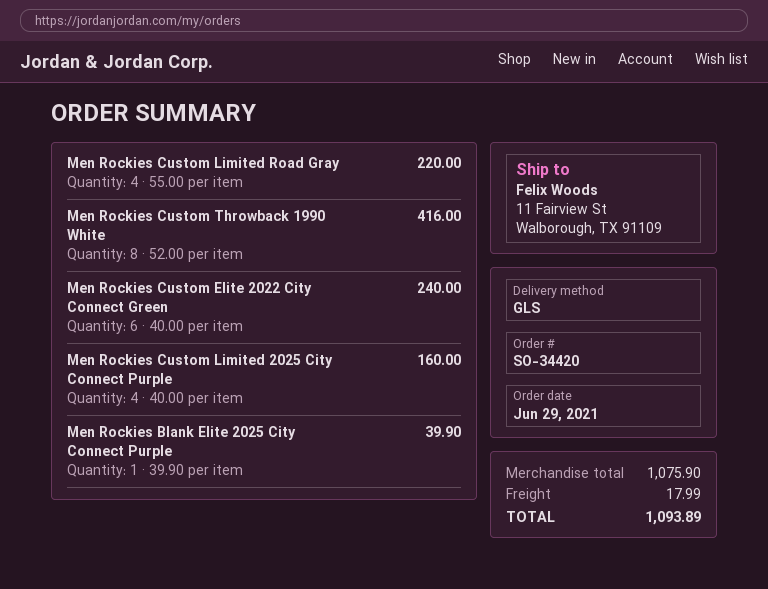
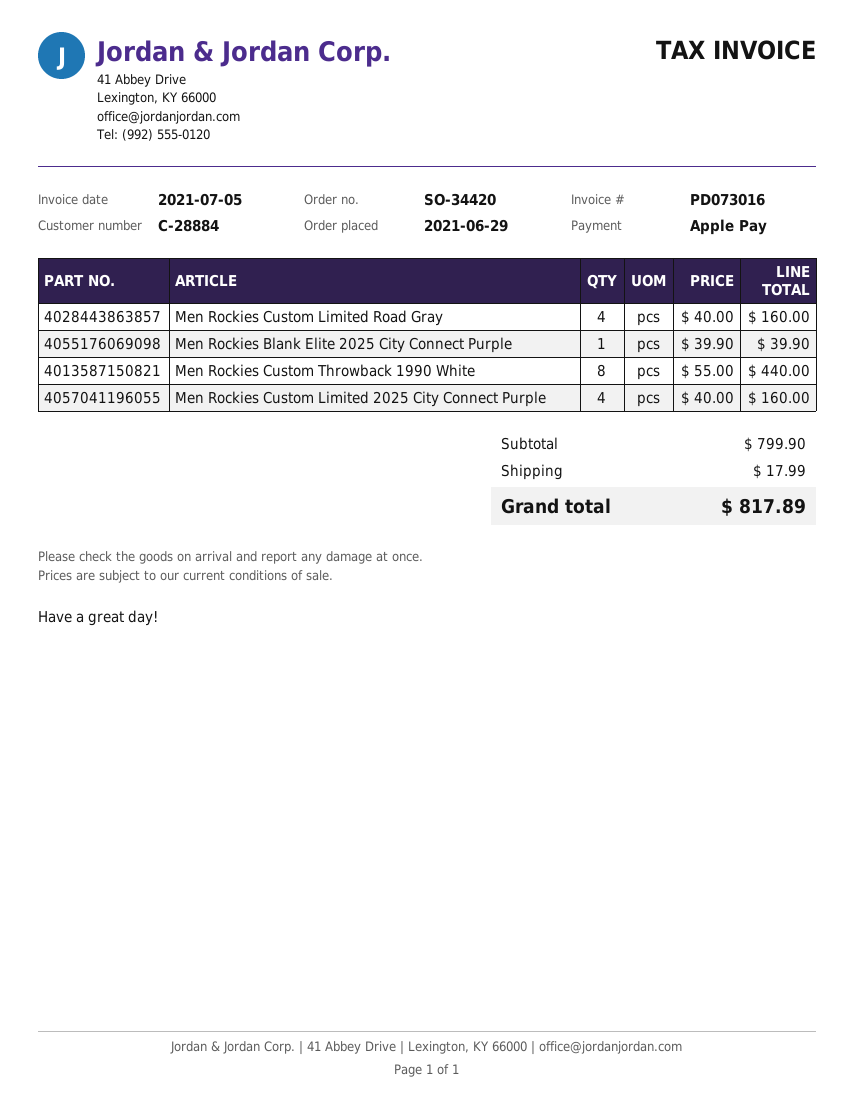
Men Rockies Custom Limited Road Gray: 4 x 55.00 = 220.00 -> 4 x 40.00 = 160.00
Men Rockies Custom Throwback 1990 White: 8 x 52.00 = 416.00 -> 8 x 55.00 = 440.00
Men Rockies Custom Elite 2022 City Connect Green: 6 x 40.00 = 240.00 -> none
subtotal: 1075.90 -> 799.90
total: 1093.89 -> 817.89

